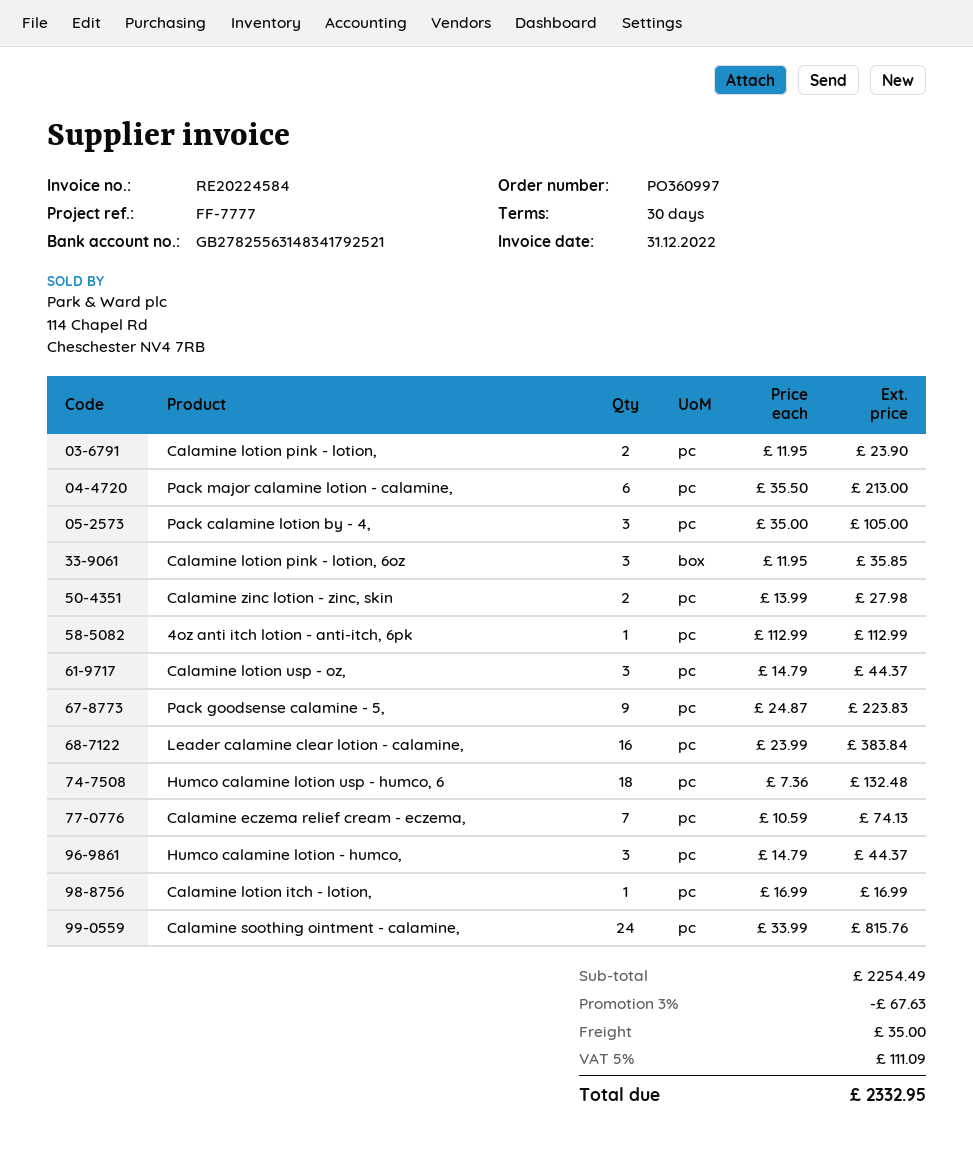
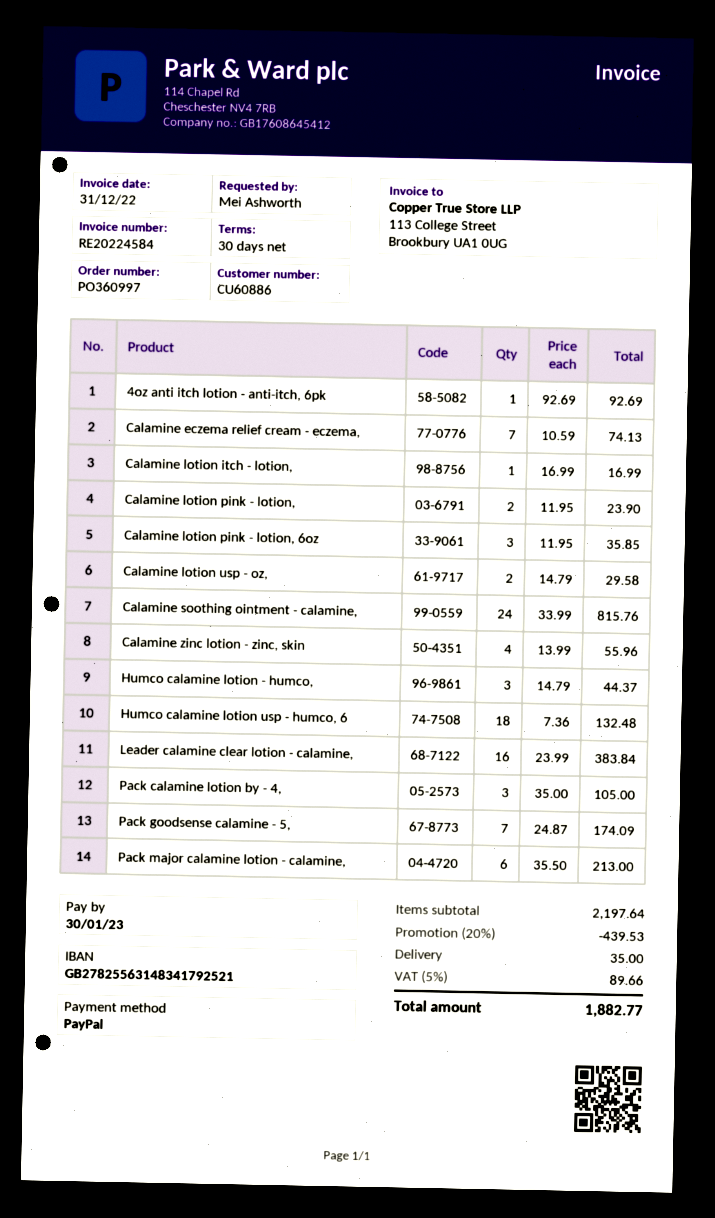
Calamine zinc lotion - zinc, skin: 2 x 13.99 = 27.98 -> 4 x 13.99 = 55.96
4oz anti itch lotion - anti-itch, 6pk: 1 x 112.99 = 112.99 -> 1 x 92.69 = 92.69
Calamine lotion usp - oz,: 3 x 14.79 = 44.37 -> 2 x 14.79 = 29.58
Pack goodsense calamine - 5,: 9 x 24.87 = 223.83 -> 7 x 24.87 = 174.09
subtotal: 2254.49 -> 2197.64
discount: 3% = 67.63 -> 20% = 439.53
tax: 5% = 111.09 -> 5% = 89.66
total: 2332.95 -> 1882.77

